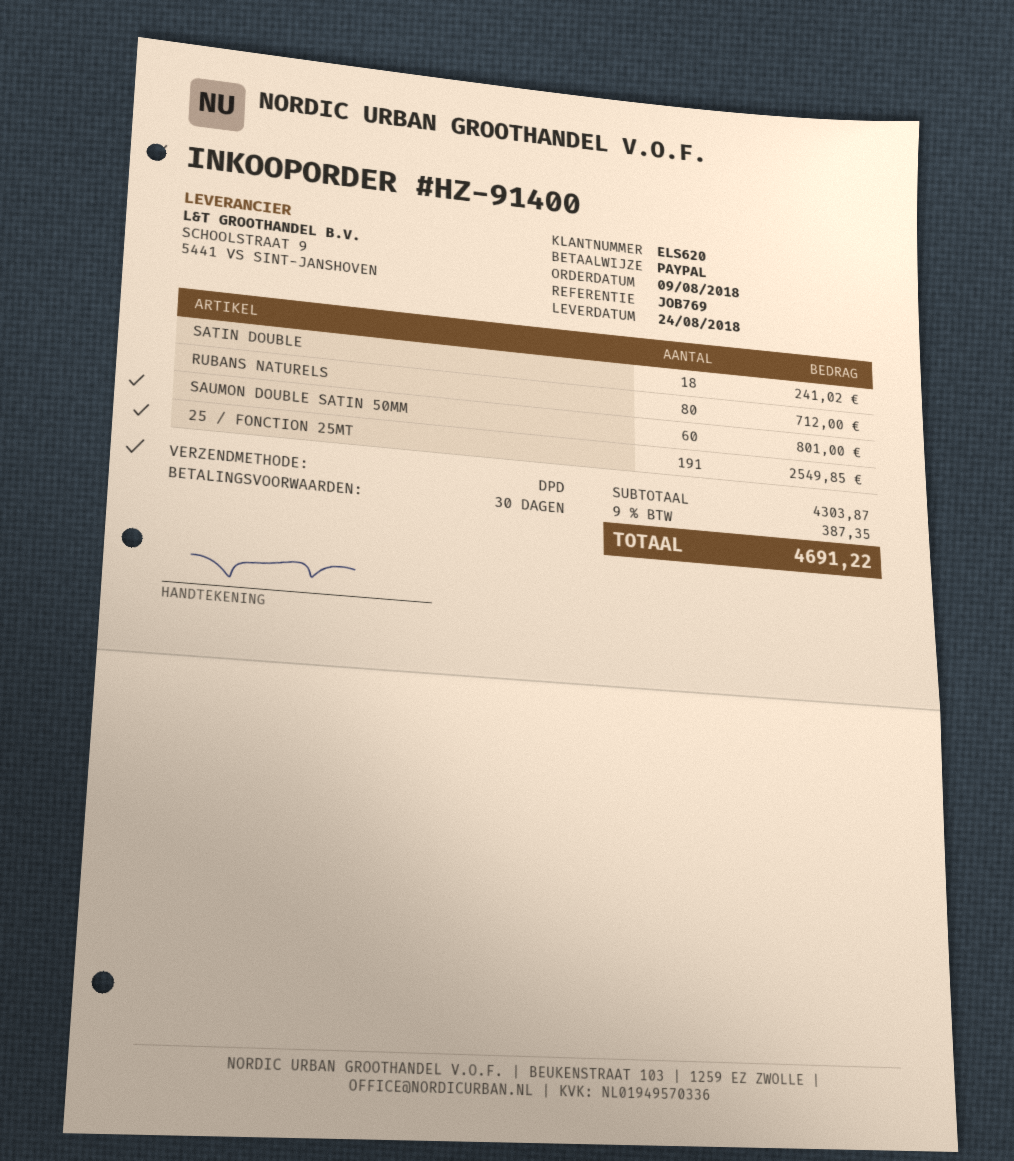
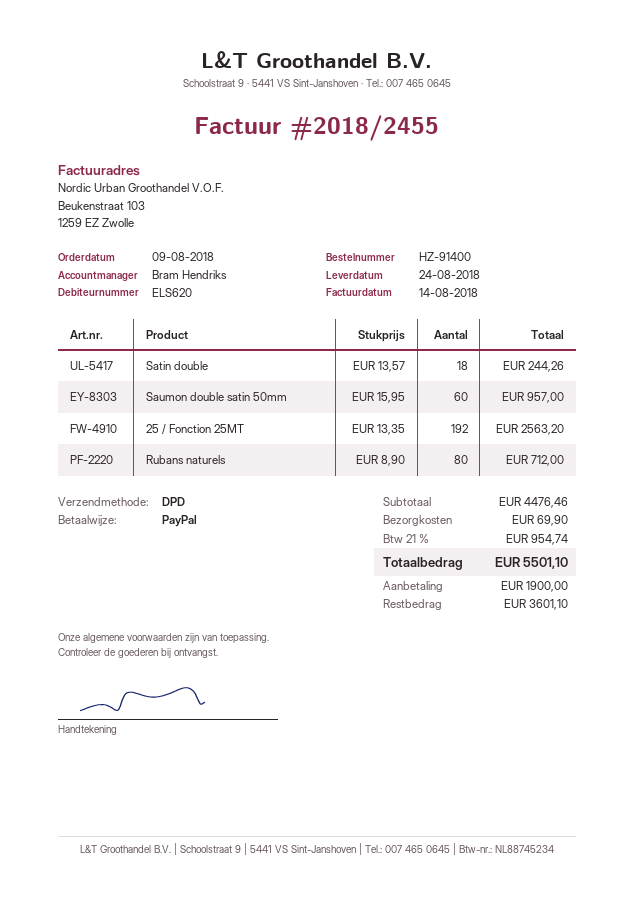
SATIN DOUBLE: 18 for 241.02 -> 18 for 244.26
SAUMON DOUBLE SATIN 50MM: 60 for 801.00 -> 60 for 957.00
25 / FONCTION 25MT: 191 for 2549.85 -> 192 for 2563.20
subtotal: 4303.87 -> 4476.46
shipping: none -> 69.90
tax: 9% = 387.35 -> 21% = 954.74
total: 4691.22 -> 5501.10

